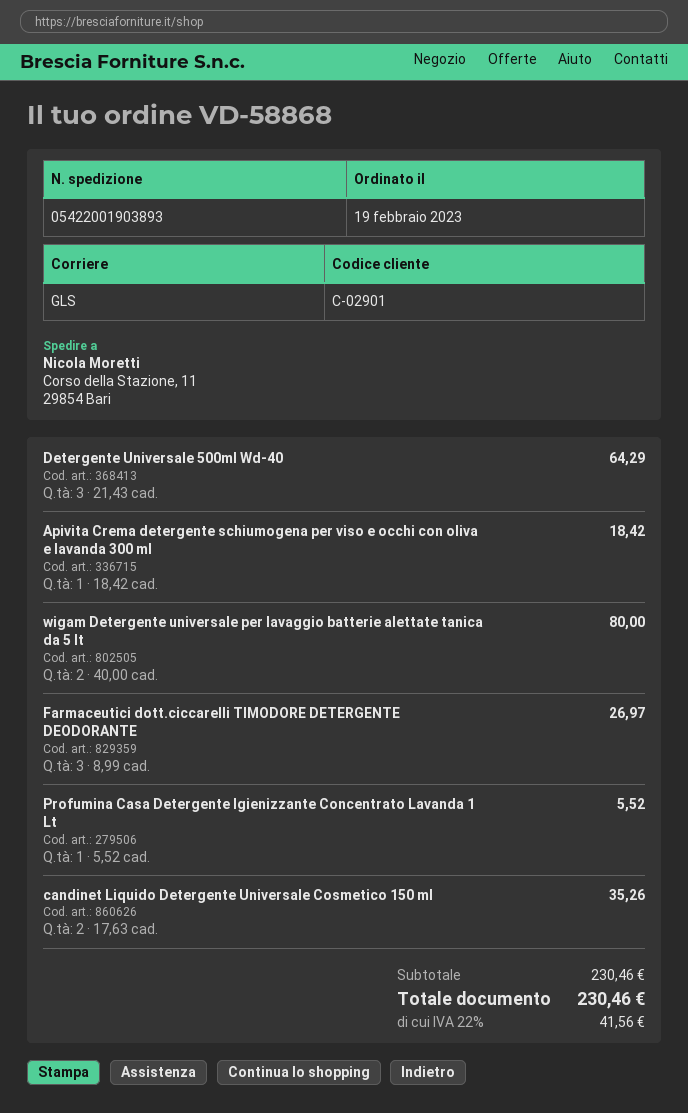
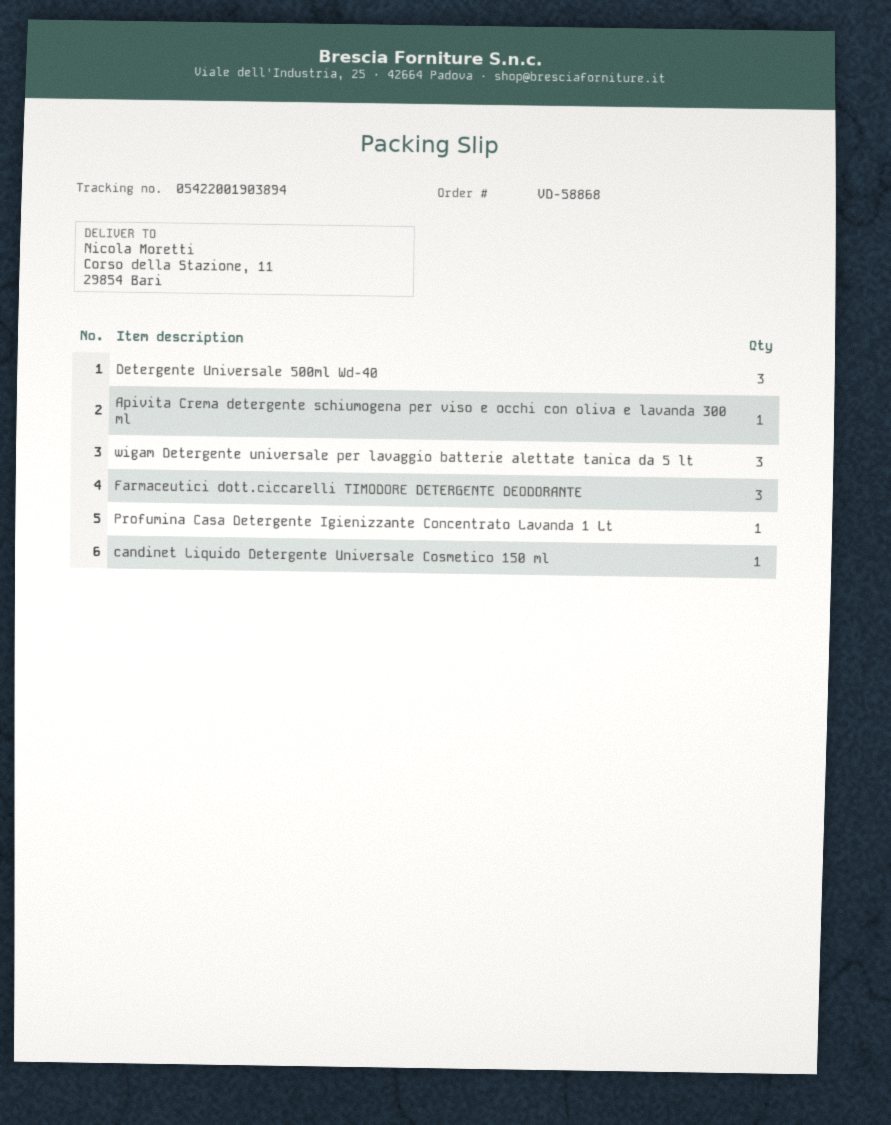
tracking number: 05422001903893 -> 05422001903894
wigam Detergente universale per lavaggio batterie alettate tanica da 5 lt: 2 -> 3
candinet Liquido Detergente Universale Cosmetico 150 ml: 2 -> 1

